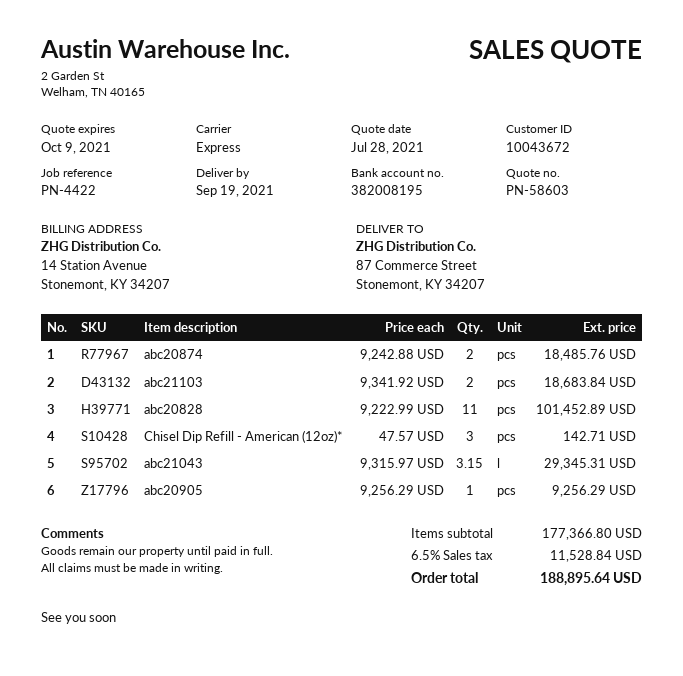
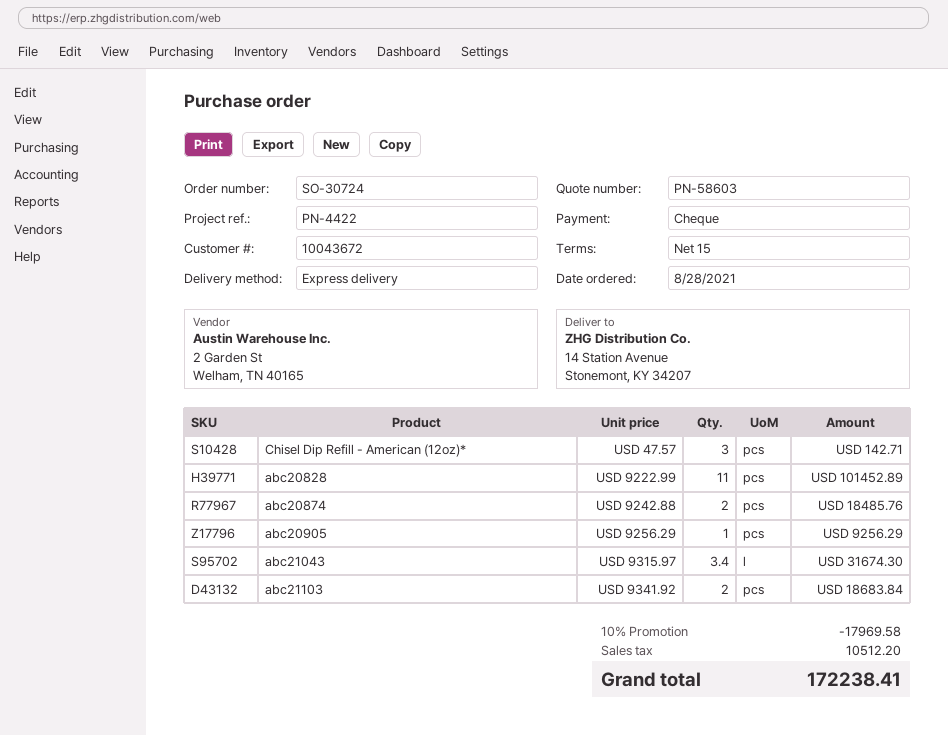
ship to: 87 Commerce Street, Stonemont, KY 34207 -> 14 Station Avenue, Stonemont, KY 34207
abc21043: 3.15 x 9315.97 = 29345.31 -> 3.4 x 9315.97 = 31674.30
discount: none -> 10% = 17969.58
tax: 11528.84 -> 10512.20
total: 188895.64 -> 172238.41

